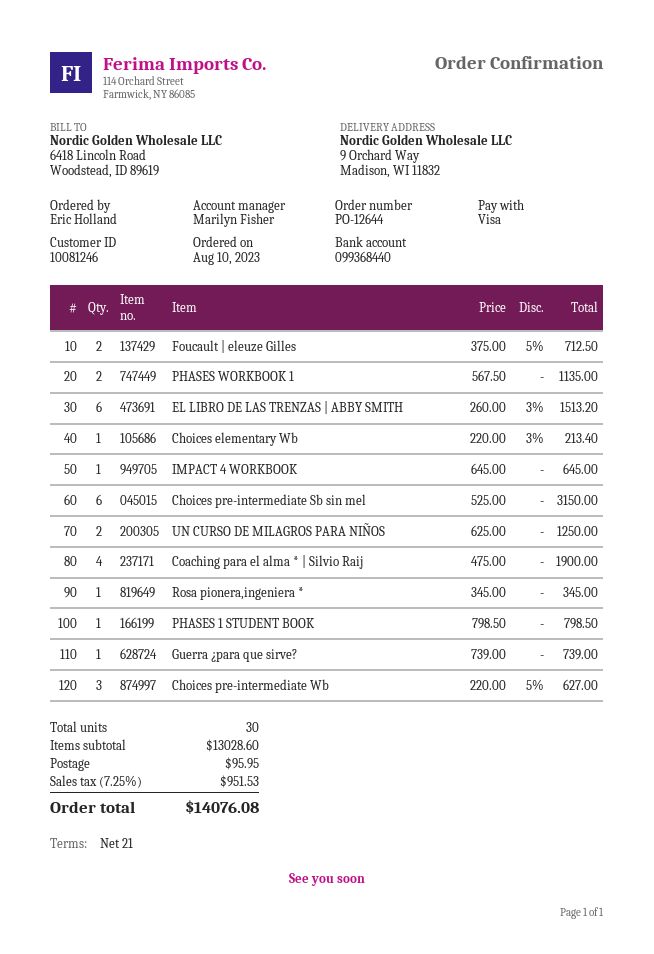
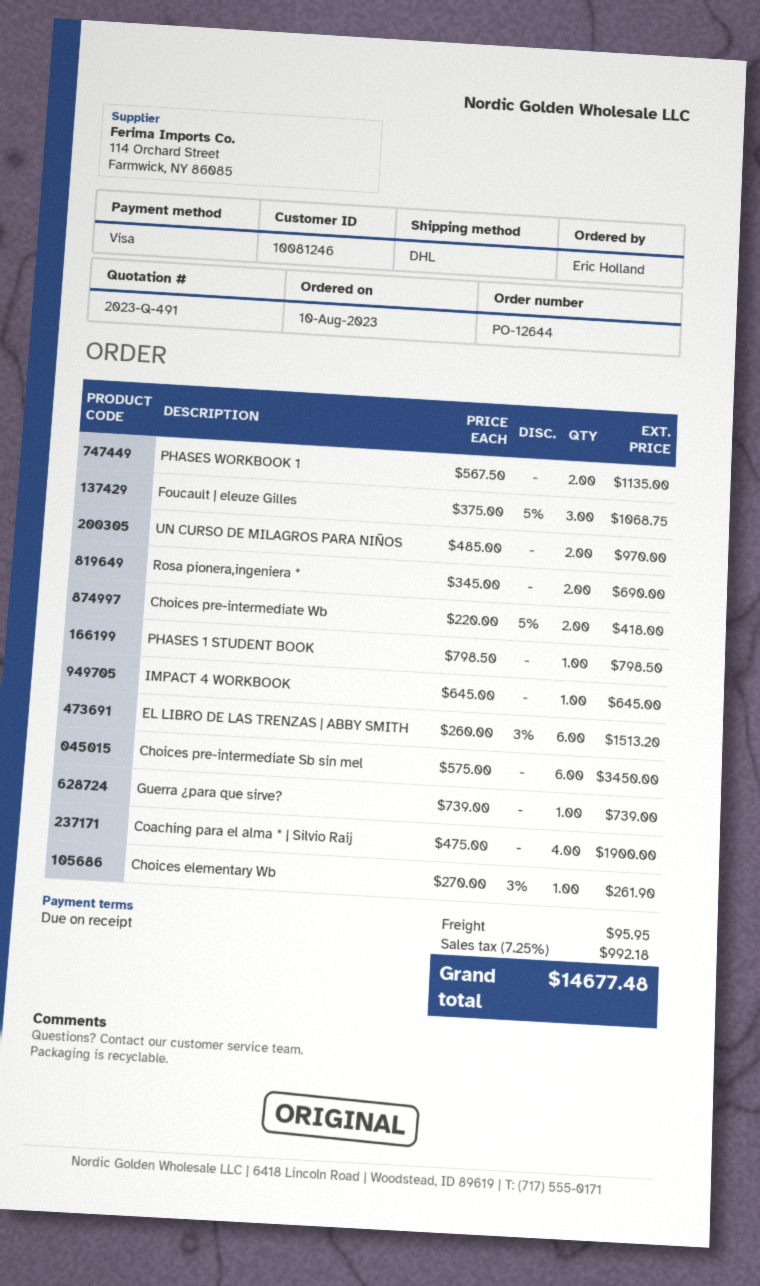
payment terms: 21 days -> on receipt
Foucault | eleuze Gilles: 2 x 375.00 - 5% = 712.50 -> 3 x 375.00 - 5% = 1068.75
Choices elementary Wb: 1 x 220.00 - 3% = 213.40 -> 1 x 270.00 - 3% = 261.90
Choices pre-intermediate Sb sin mel: 6 x 525.00 = 3150.00 -> 6 x 575.00 = 3450.00
UN CURSO DE MILAGROS PARA NIÑOS: 2 x 625.00 = 1250.00 -> 2 x 485.00 = 970.00
Rosa pionera,ingeniera *: 1 x 345.00 = 345.00 -> 2 x 345.00 = 690.00
Choices pre-intermediate Wb: 3 x 220.00 - 5% = 627.00 -> 2 x 220.00 - 5% = 418.00
tax: 7.25% = 951.53 -> 7.25% = 992.18
total: 14076.08 -> 14677.48

